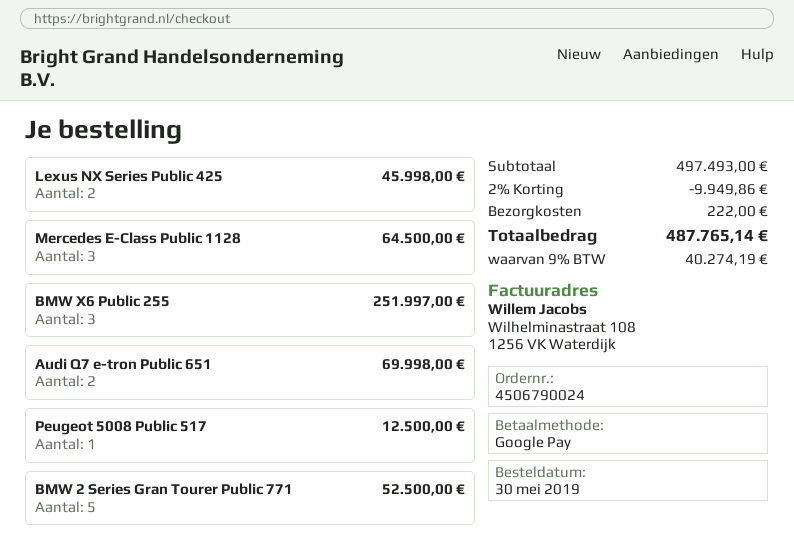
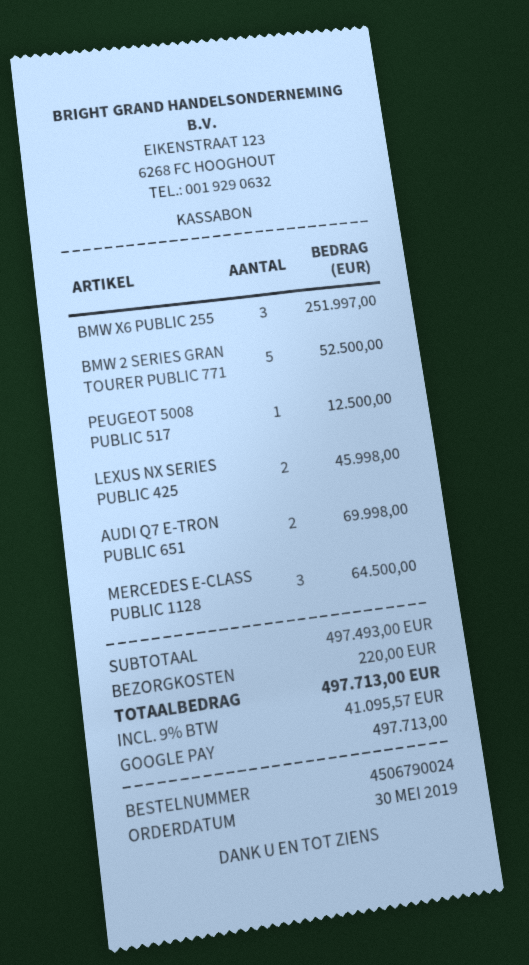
discount: 2% = 9949.86 -> none
shipping: 222.00 -> 220.00
tax: 9% = 40274.19 -> 9% = 41095.57
total: 487765.14 -> 497713.00

